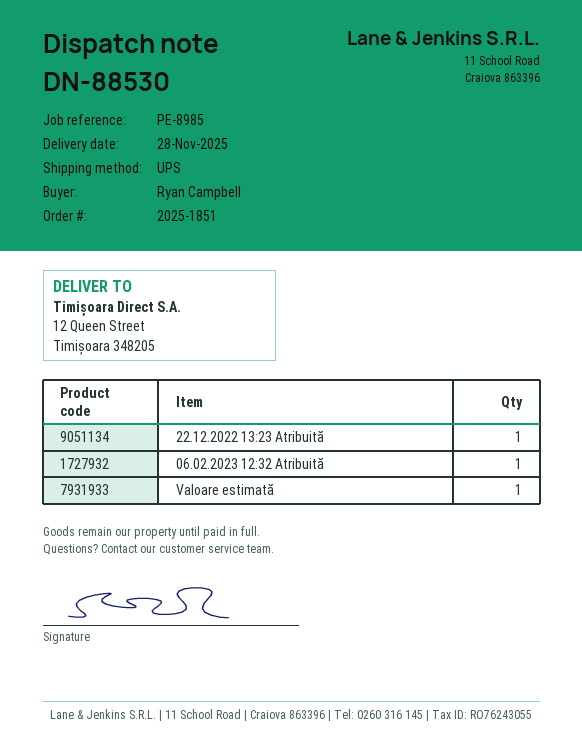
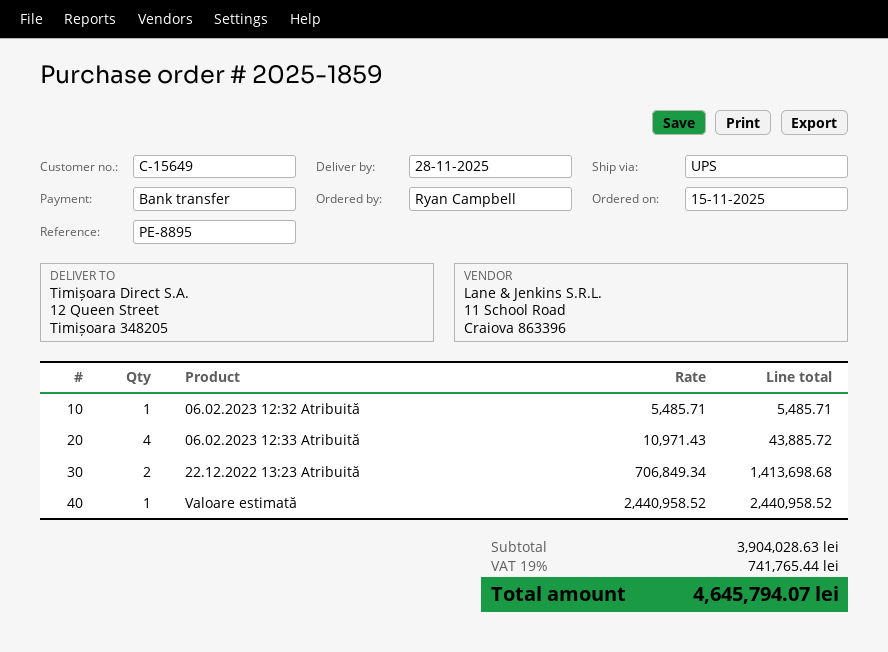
order number: 2025-1851 -> 2025-1859
reference: PE-8985 -> PE-8895
22.12.2022 13:23 Atribuită: 1 -> 2
06.02.2023 12:33 Atribuită: none -> 4

